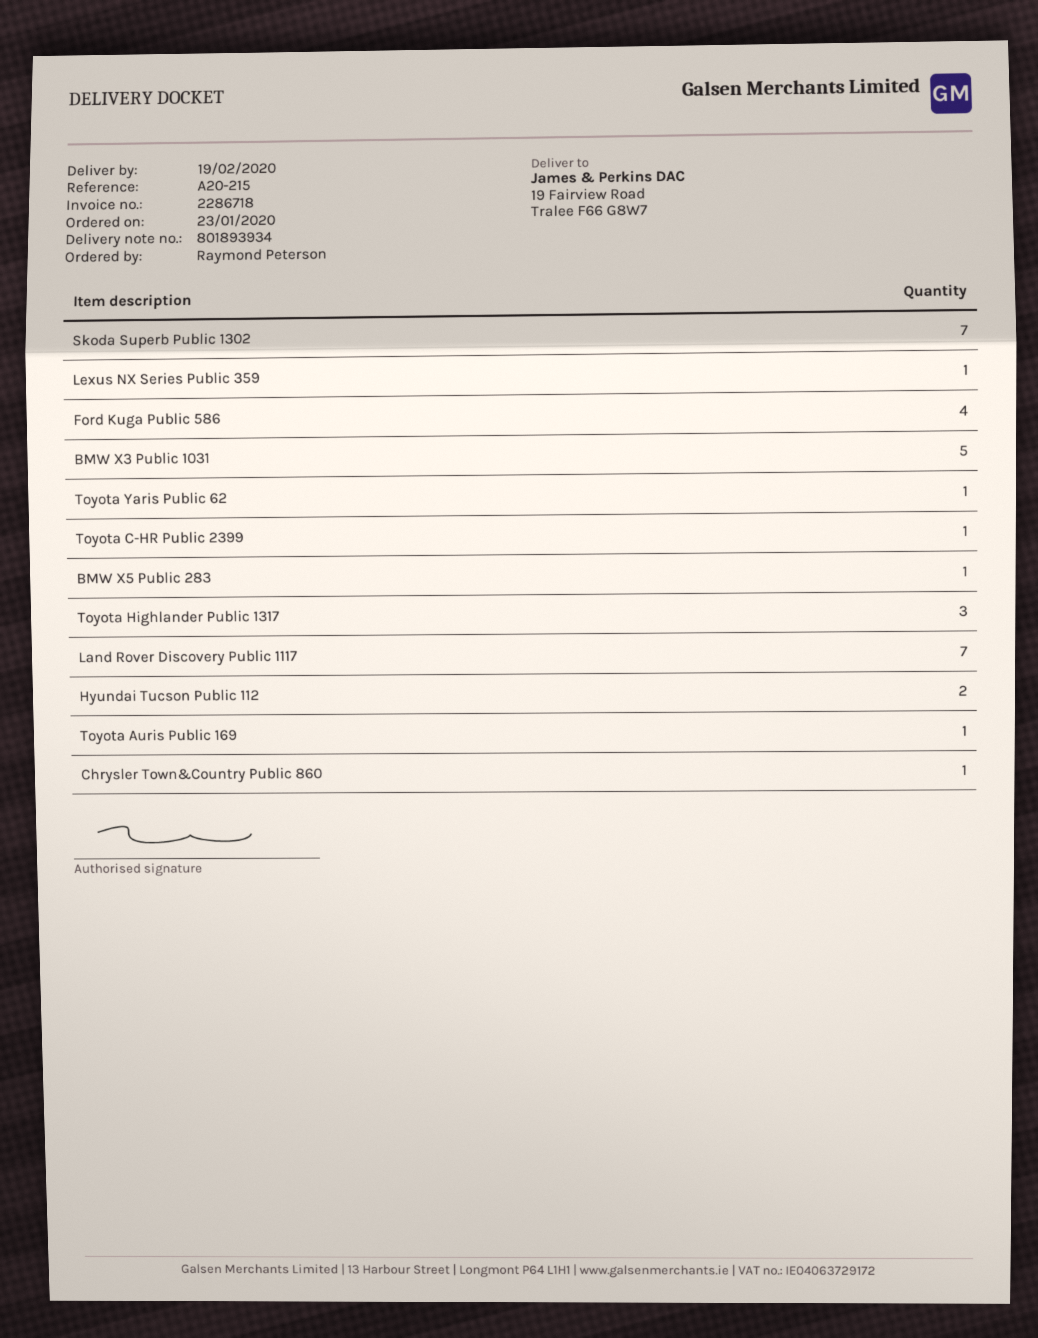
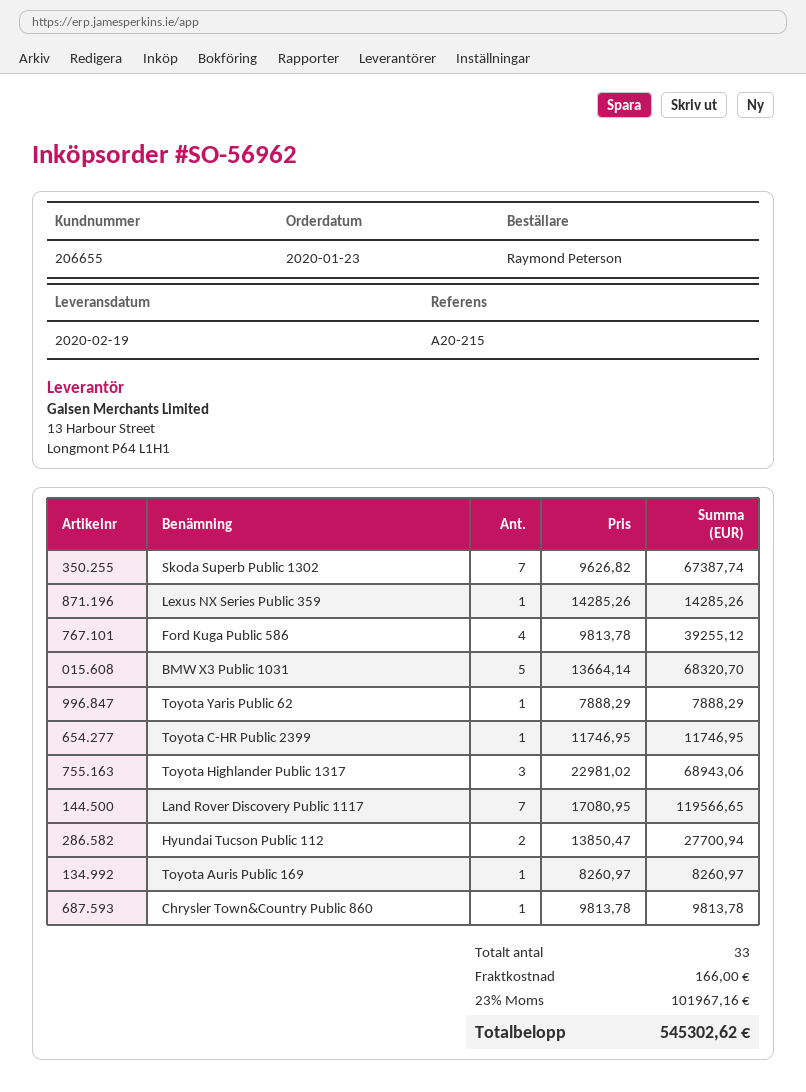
BMW X5 Public 283: 1 -> none

